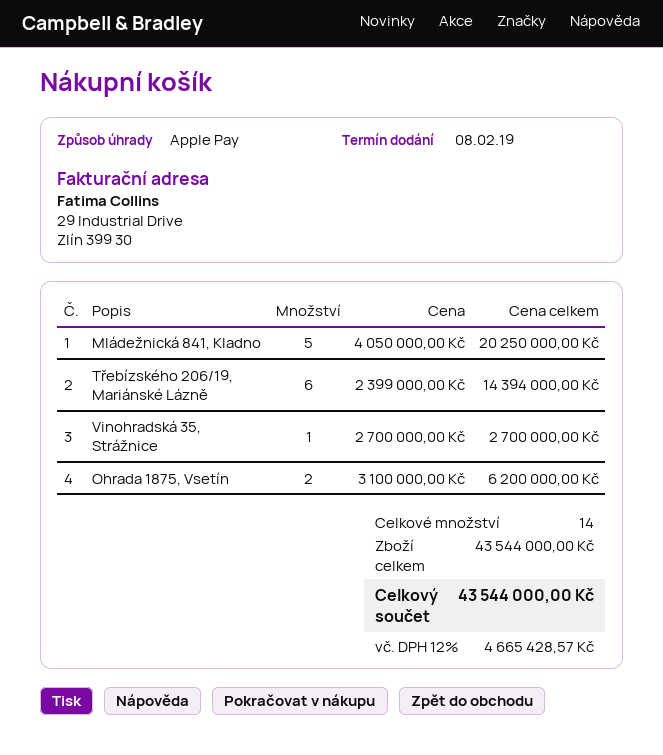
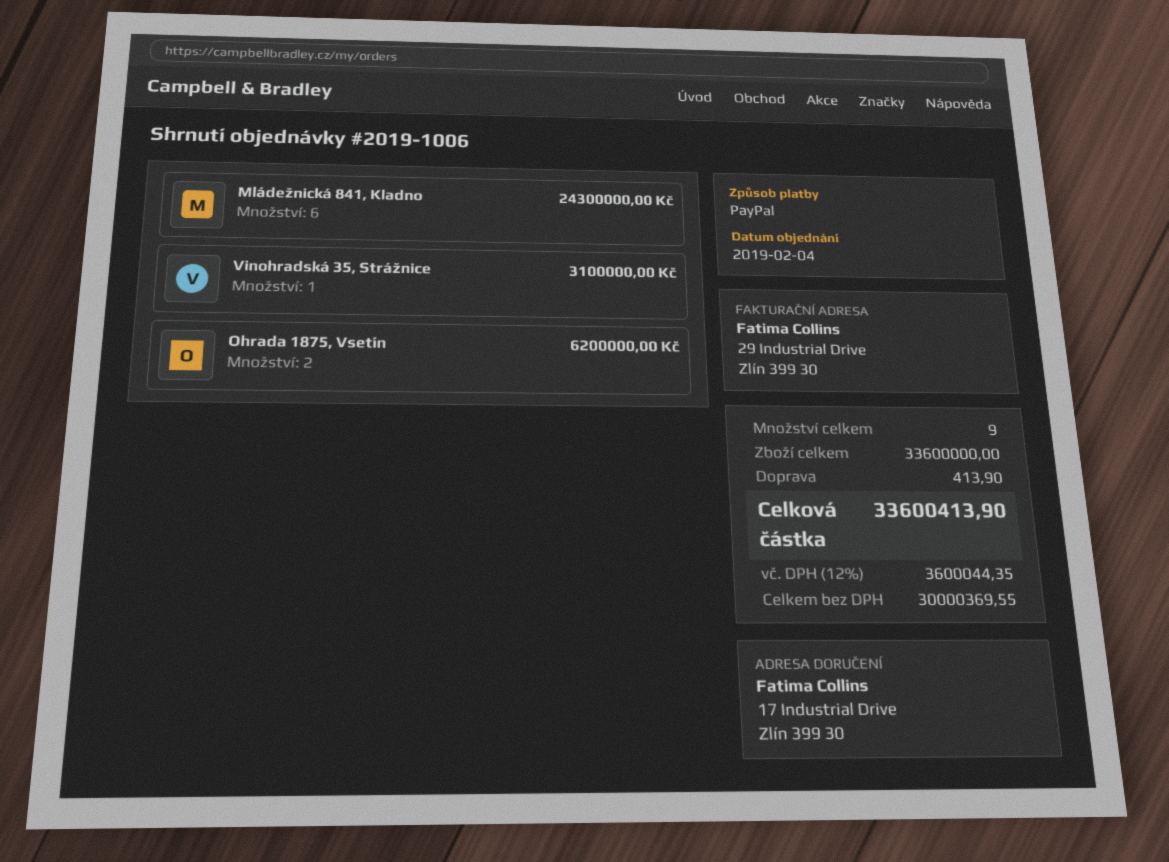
payment method: Apple Pay -> PayPal
Mládežnická 841, Kladno: 5 for 20250000.00 -> 6 for 24300000.00
Třebízského 206/19, Mariánské Lázně: 6 for 14394000.00 -> none
Vinohradská 35, Strážnice: 1 for 2700000.00 -> 1 for 3100000.00
total quantity: 14 -> 9
subtotal: 43544000.00 -> 33600000.00
shipping: none -> 413.90
tax: 12% = 4665428.57 -> 12% = 3600044.35
total: 43544000.00 -> 33600413.90

